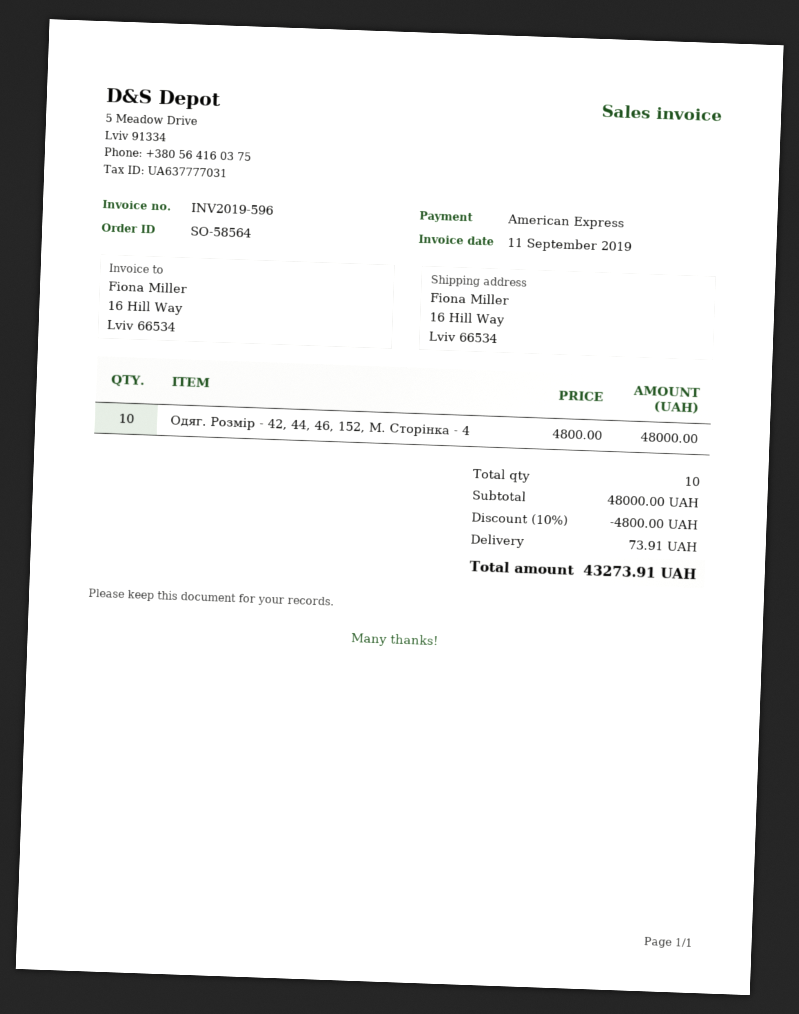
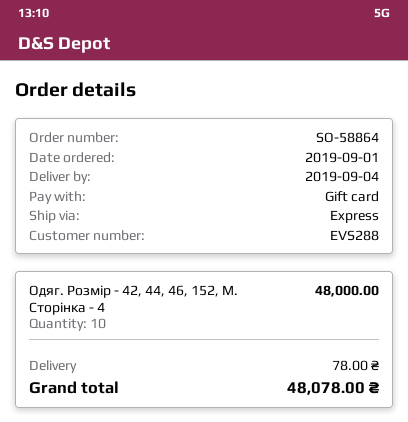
order number: SO-58564 -> SO-58864
payment method: American Express -> gift card
discount: 10% = 4800.00 -> none
shipping: 73.91 -> 78.00
total: 43273.91 -> 48078.00

